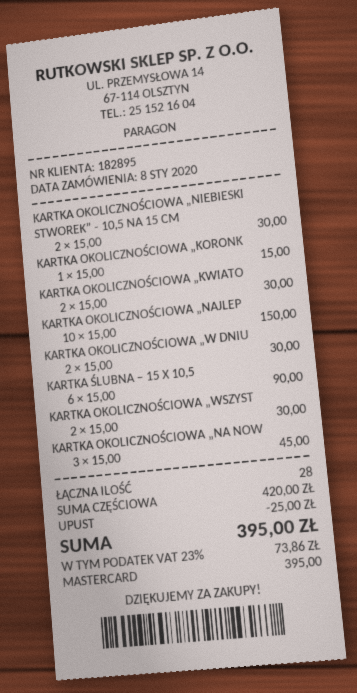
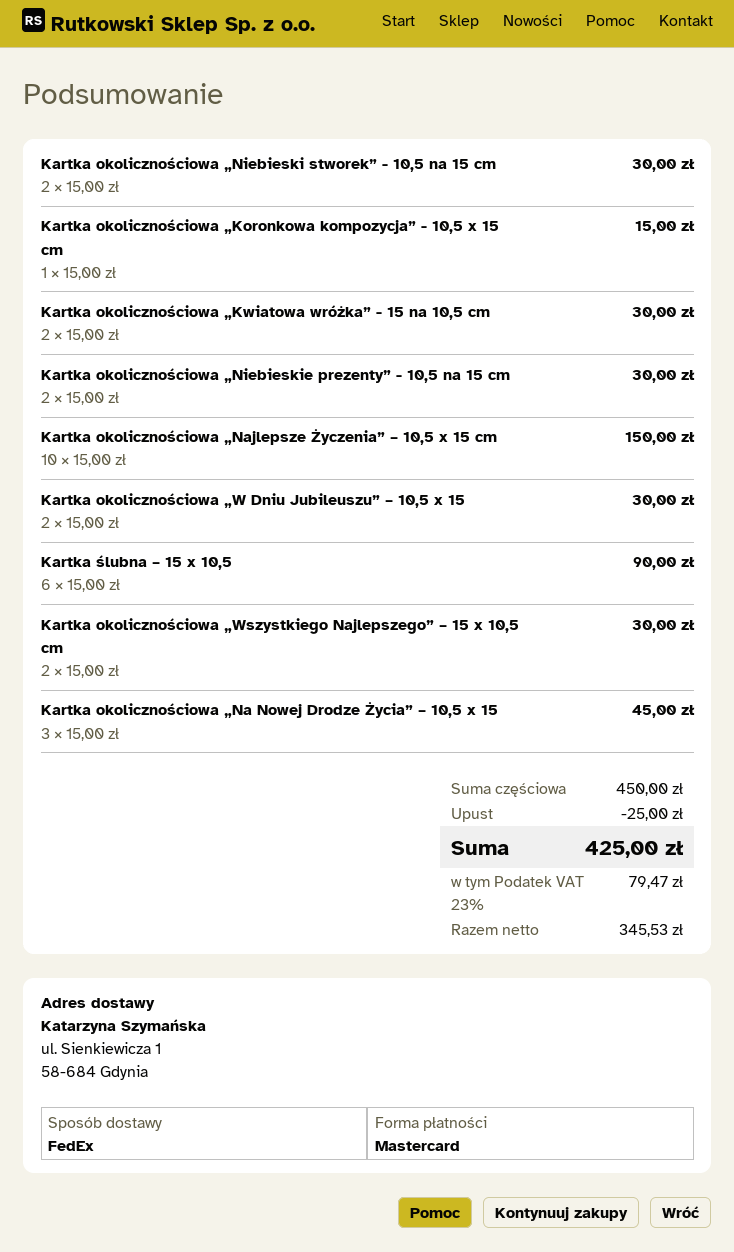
Kartka okolicznościowa „Niebieskie prezenty” - 10,5 na 15 cm: none -> 2 x 15.00 = 30.00
subtotal: 420.00 -> 450.00
tax: 23% = 73.86 -> 23% = 79.47
total: 395.00 -> 425.00

